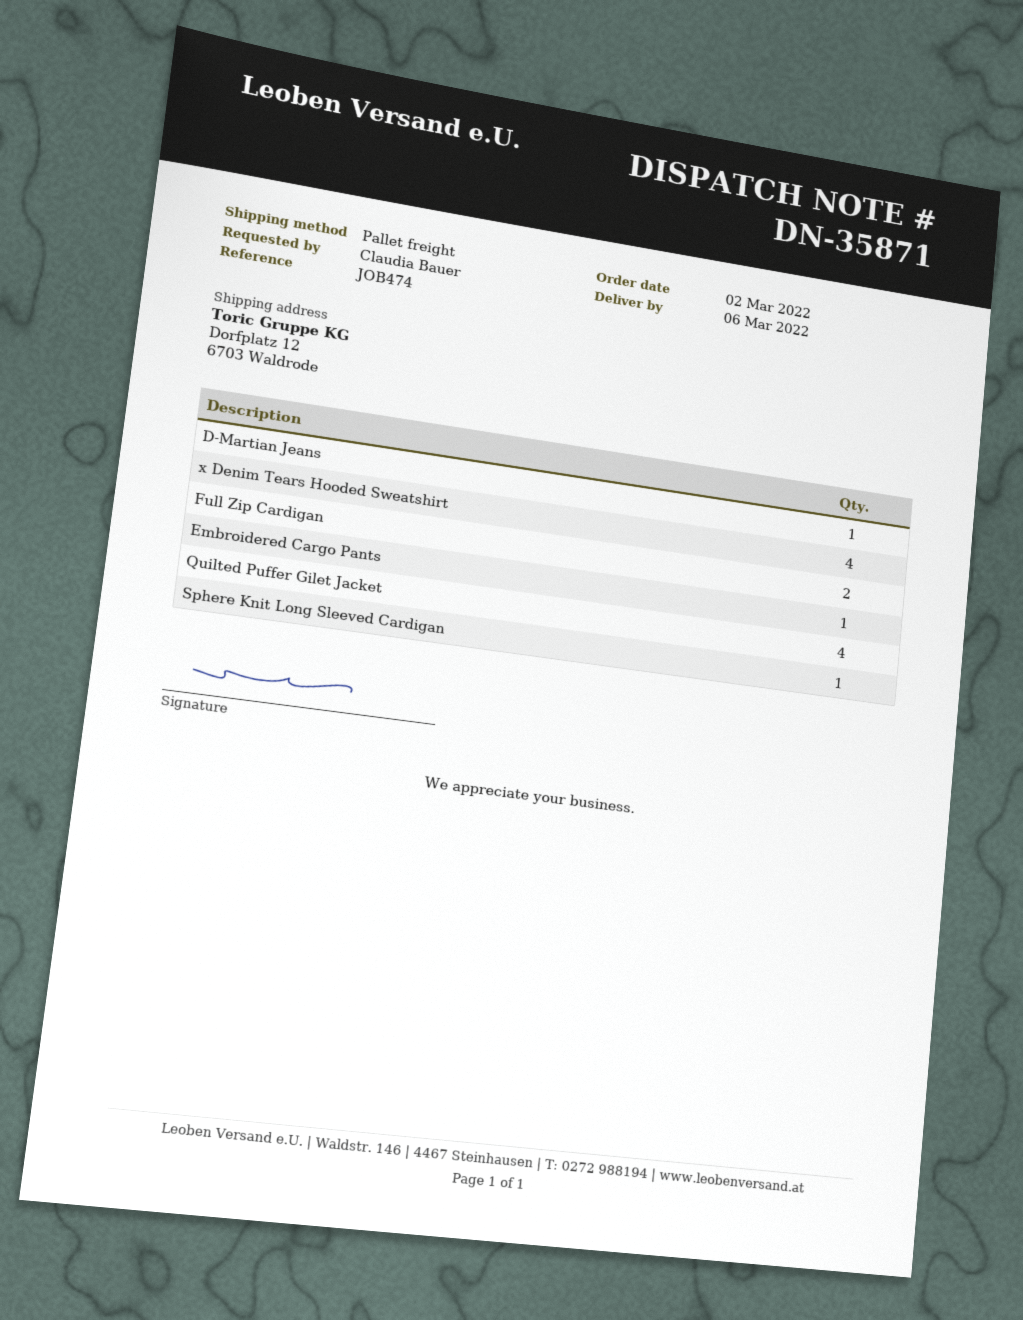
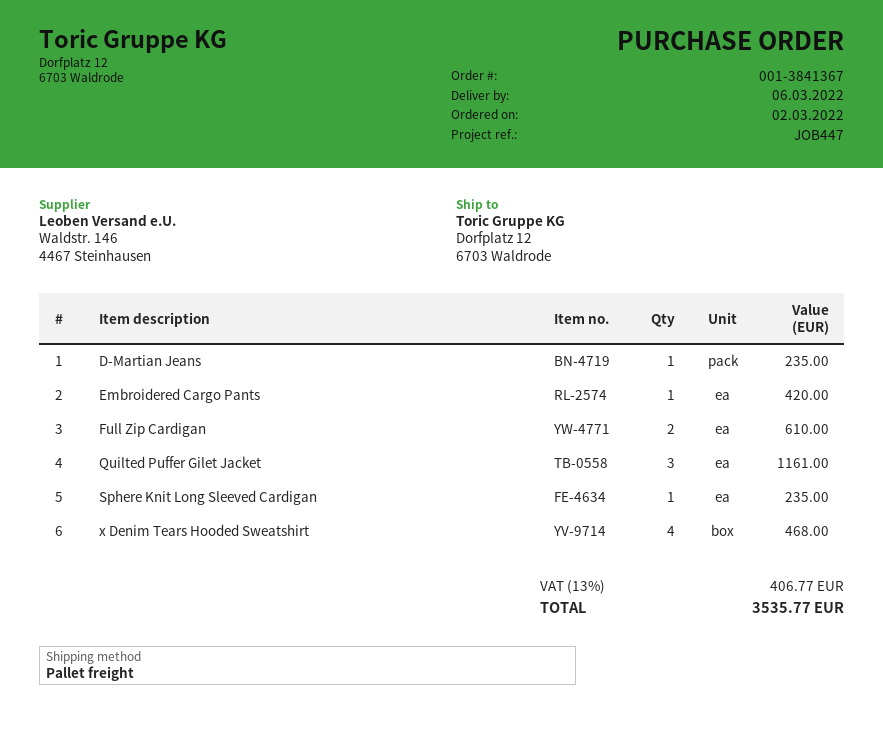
reference: JOB474 -> JOB447
Quilted Puffer Gilet Jacket: 4 -> 3

